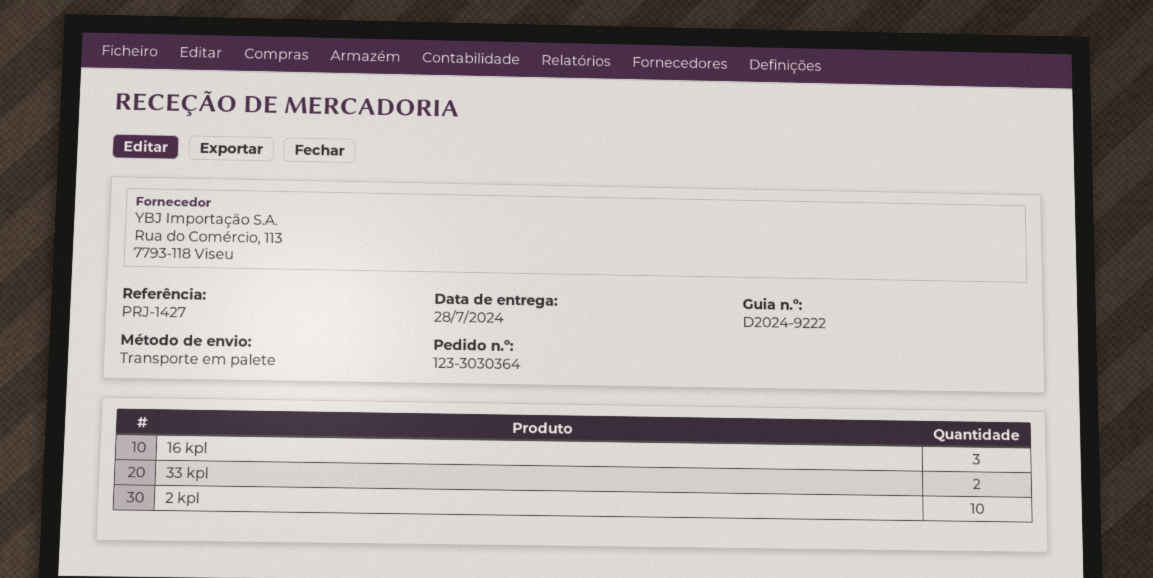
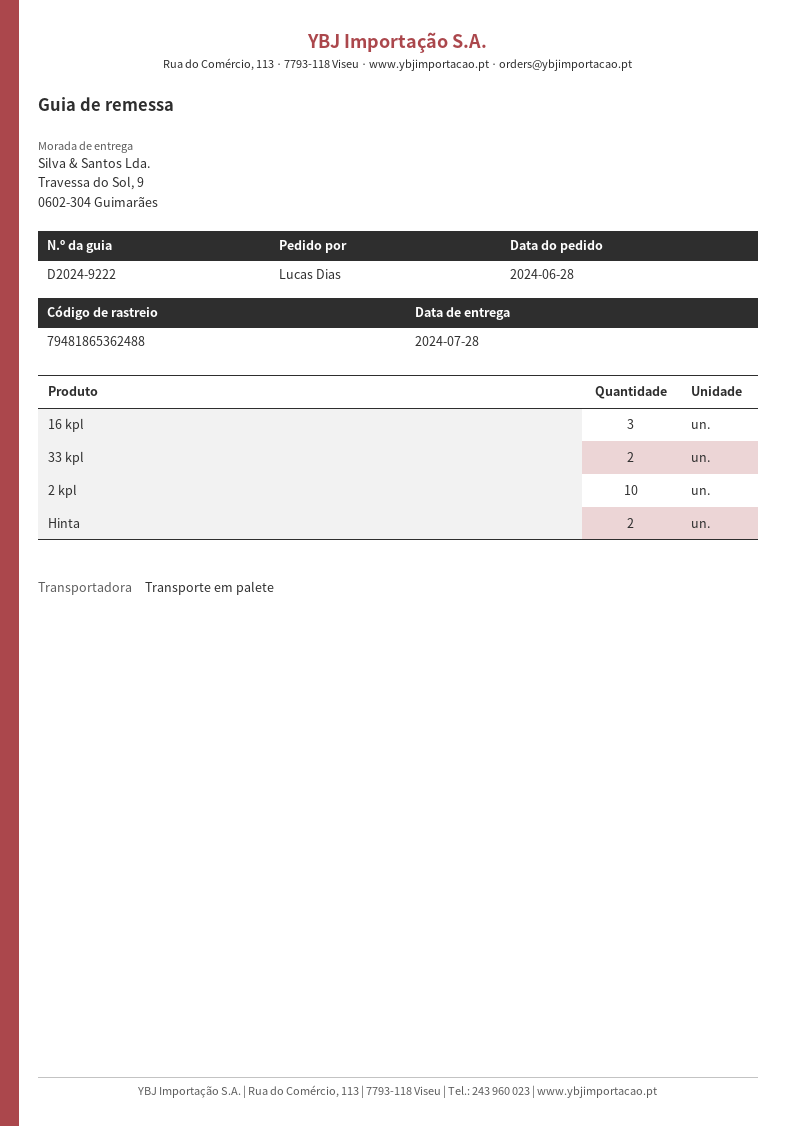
Hinta: none -> 2

